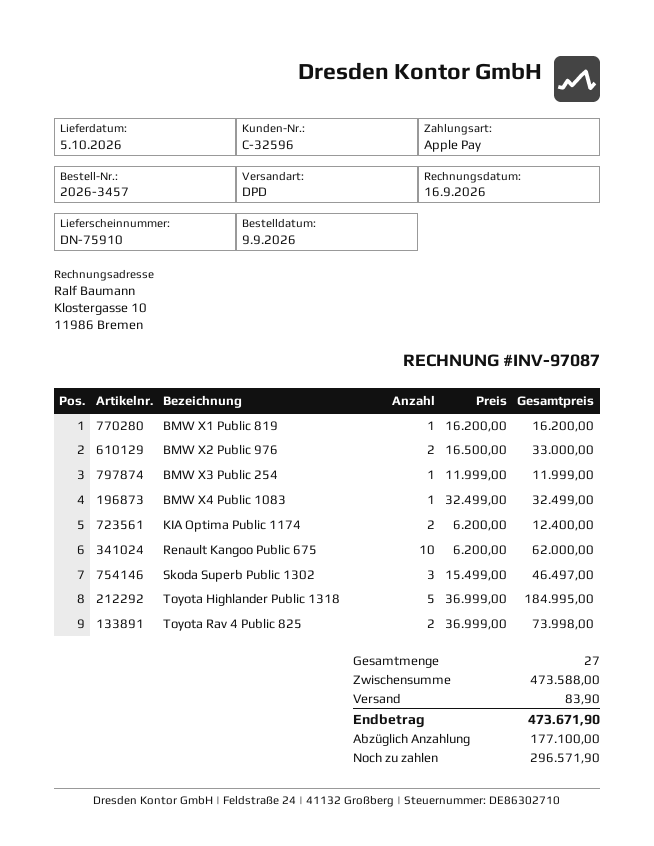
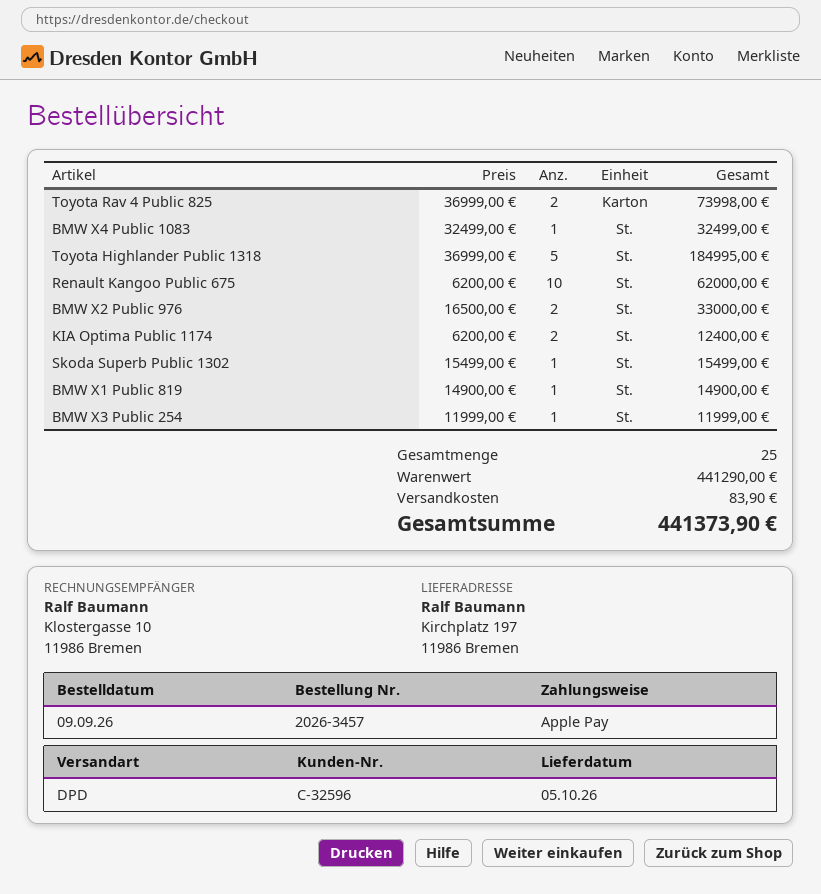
BMW X1 Public 819: 1 x 16200.00 = 16200.00 -> 1 x 14900.00 = 14900.00
Skoda Superb Public 1302: 3 x 15499.00 = 46497.00 -> 1 x 15499.00 = 15499.00
total quantity: 27 -> 25
subtotal: 473588.00 -> 441290.00
total: 473671.90 -> 441373.90

